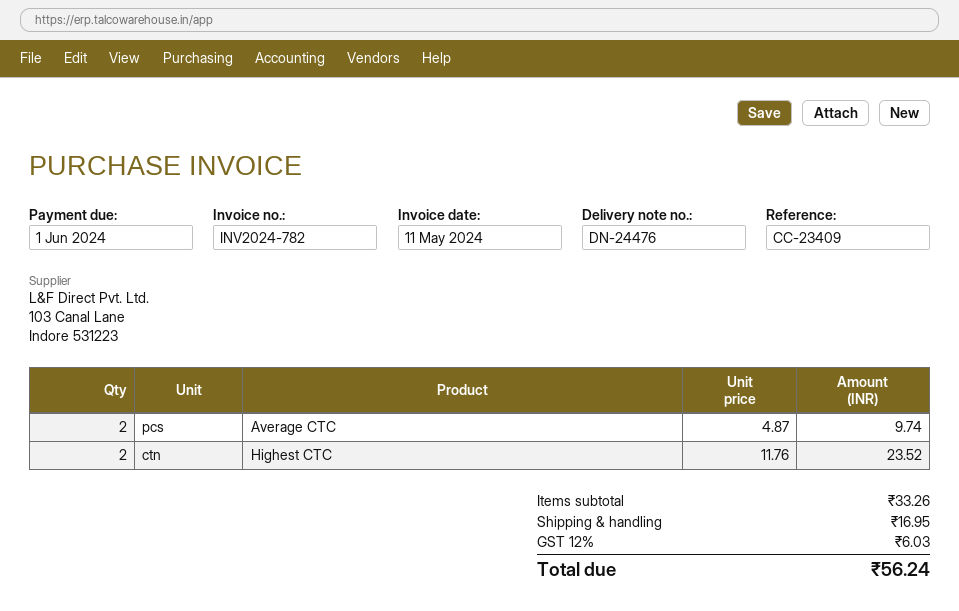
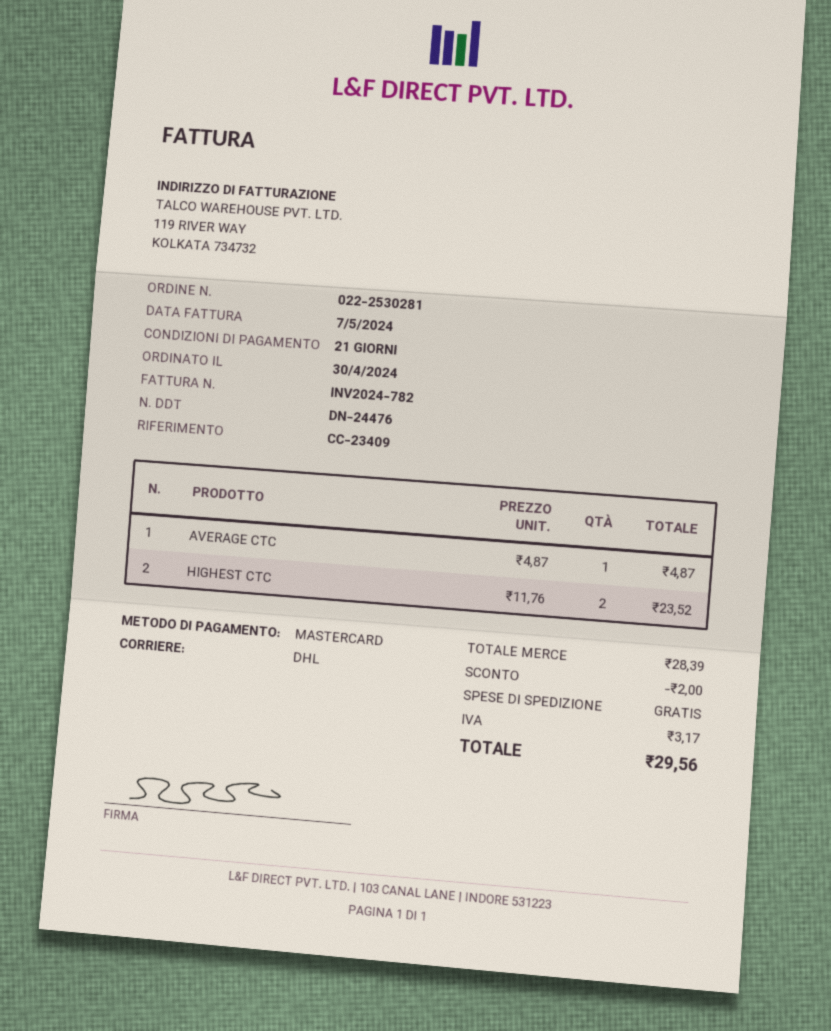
invoice date: 2024-05-11 -> 2024-05-07
Average CTC: 2 x 4.87 = 9.74 -> 1 x 4.87 = 4.87
subtotal: 33.26 -> 28.39
discount: none -> 2.00
shipping: 16.95 -> 0.00
tax: 6.03 -> 3.17
total: 56.24 -> 29.56

